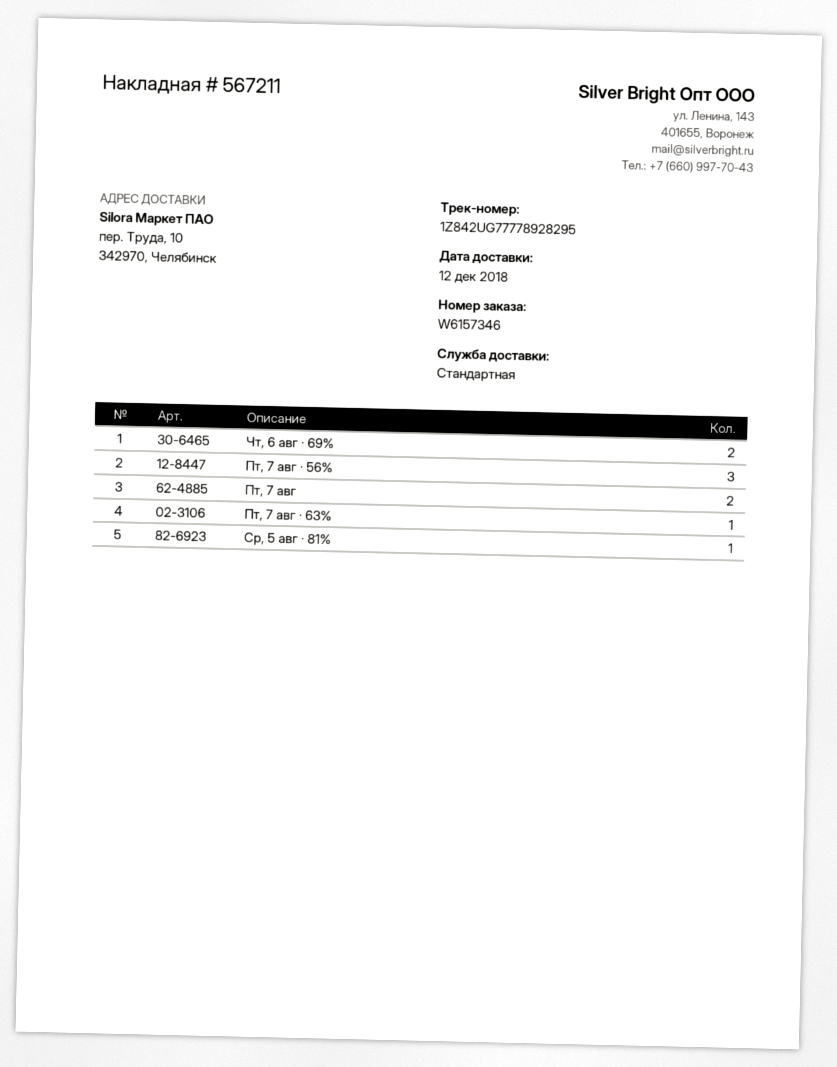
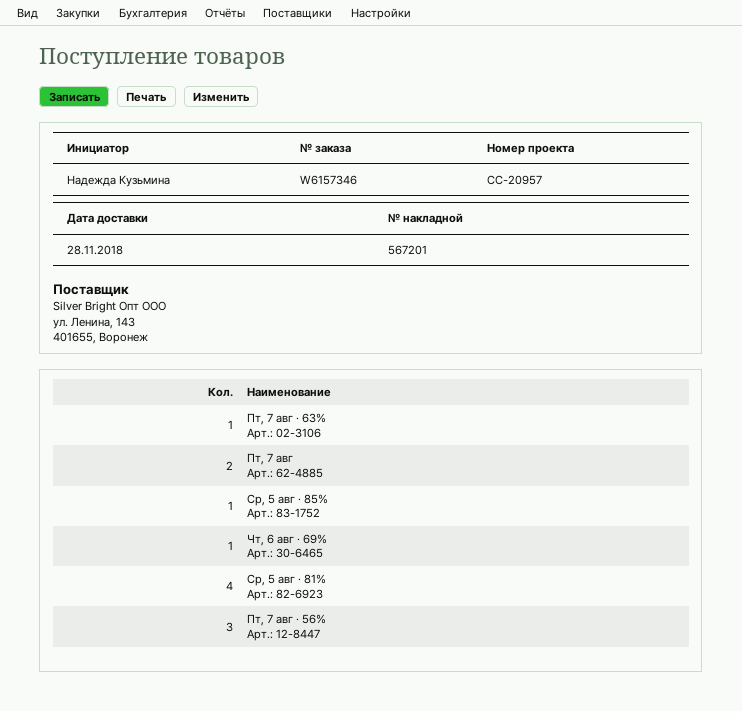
delivery note number: 567211 -> 567201
delivery date: 2018-12-12 -> 2018-11-28
Чт, 6 авг · 69%: 2 -> 1
Ср, 5 авг · 81%: 1 -> 4
Ср, 5 авг · 85%: none -> 1

